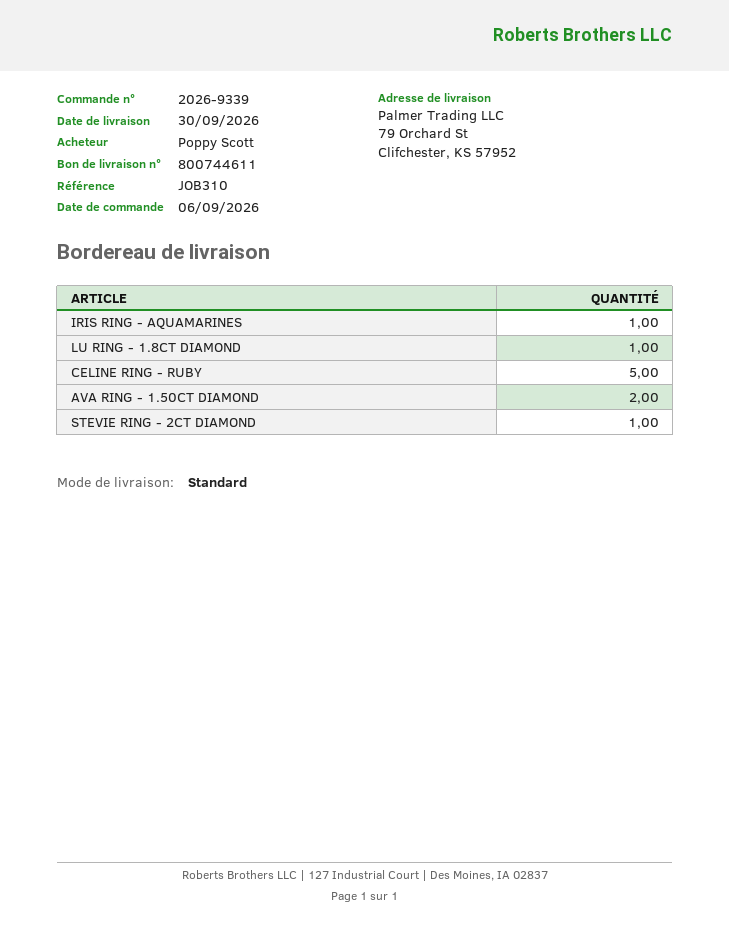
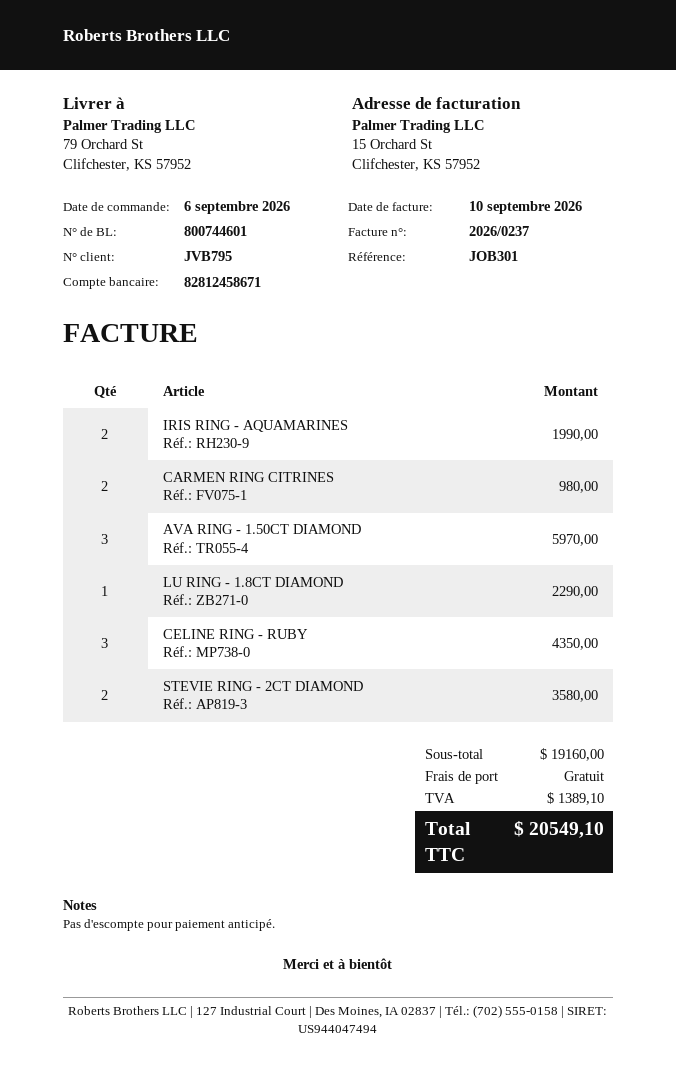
delivery note number: 800744611 -> 800744601
reference: JOB310 -> JOB301
IRIS RING - AQUAMARINES: 1 -> 2
CELINE RING - RUBY: 5 -> 3
AVA RING - 1.50CT DIAMOND: 2 -> 3
STEVIE RING - 2CT DIAMOND: 1 -> 2
CARMEN RING CITRINES: none -> 2

